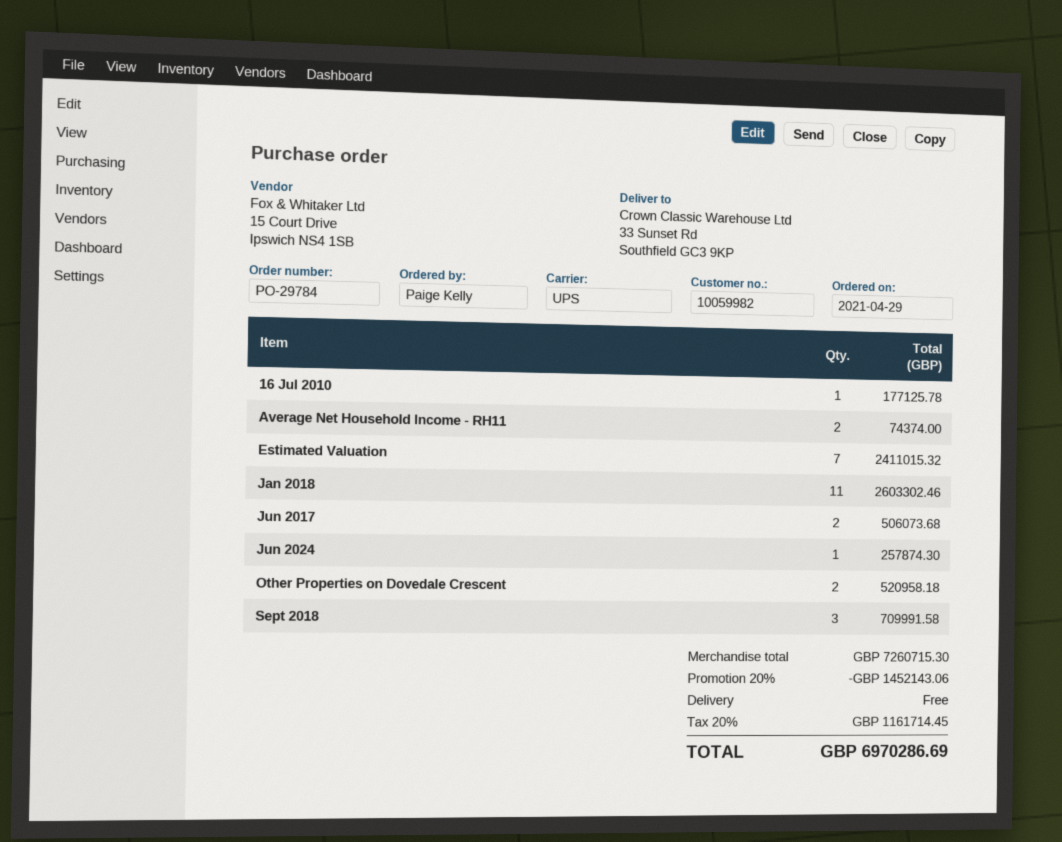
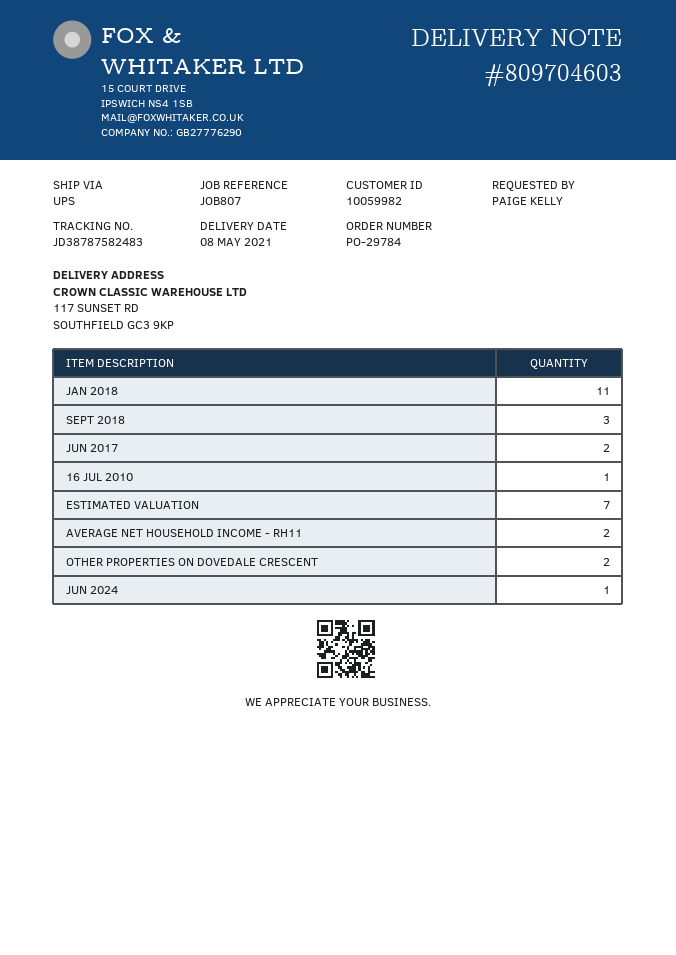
ship to: 33 Sunset Rd, Southfield GC3 9KP -> 117 SUNSET RD, SOUTHFIELD GC3 9KP

